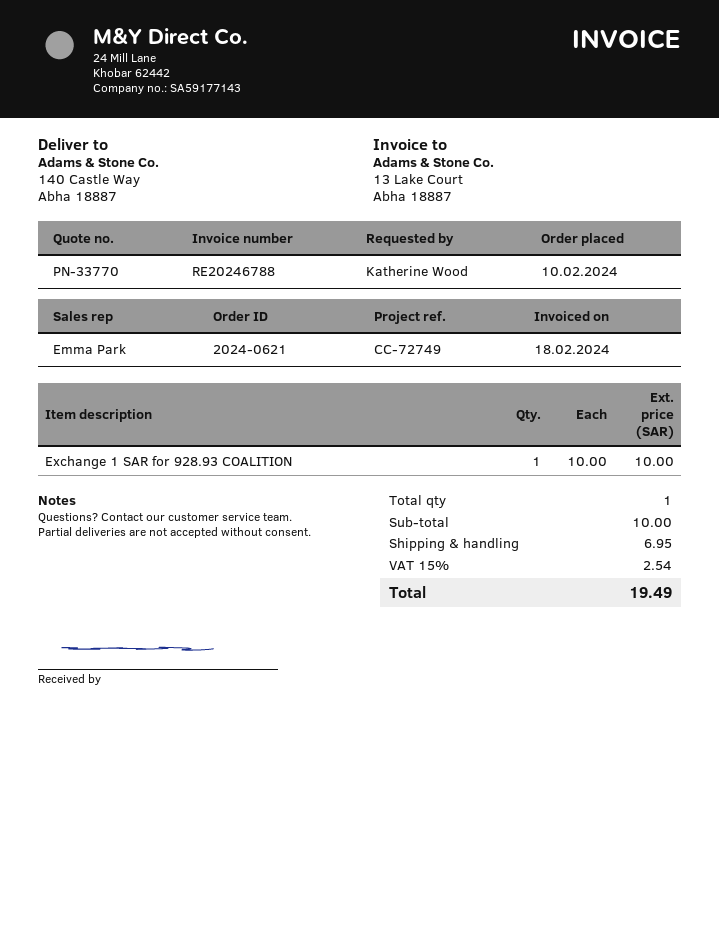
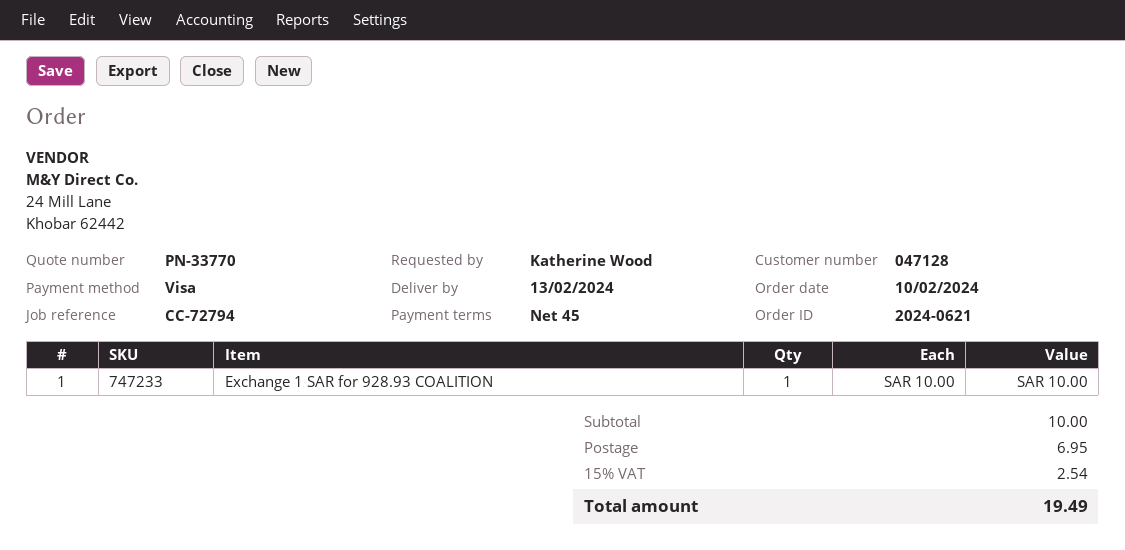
reference: CC-72749 -> CC-72794

